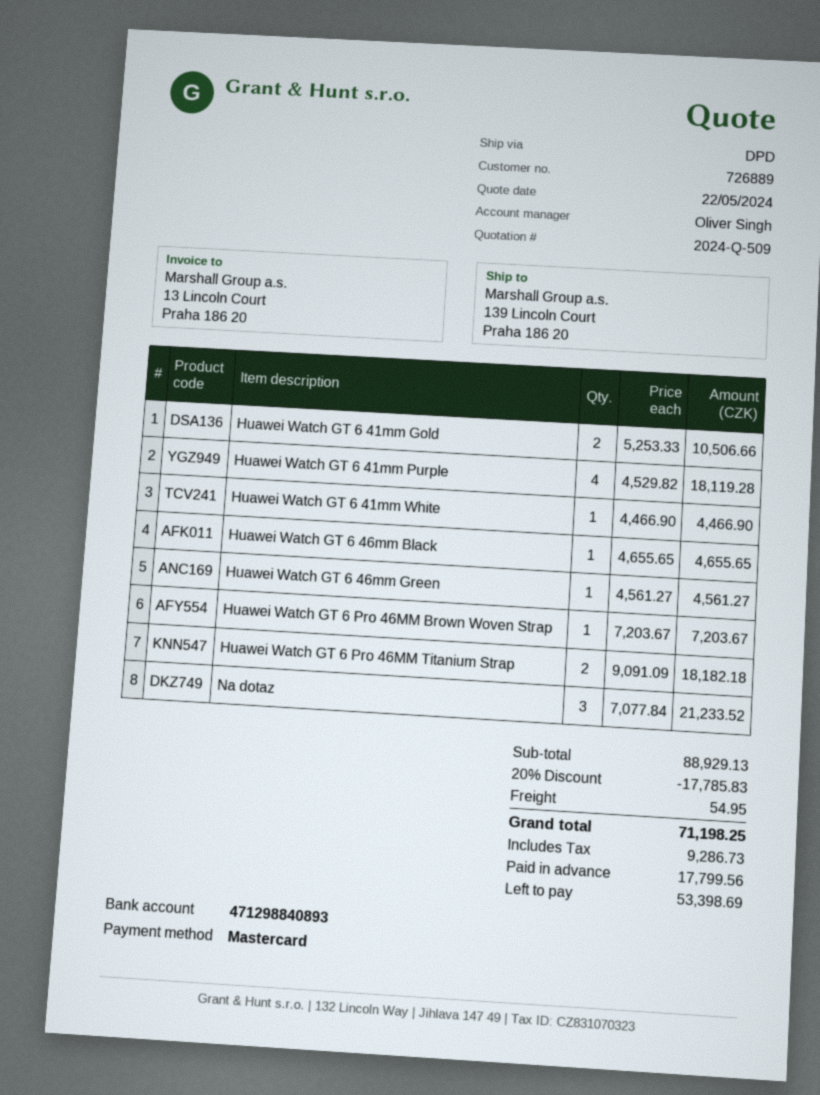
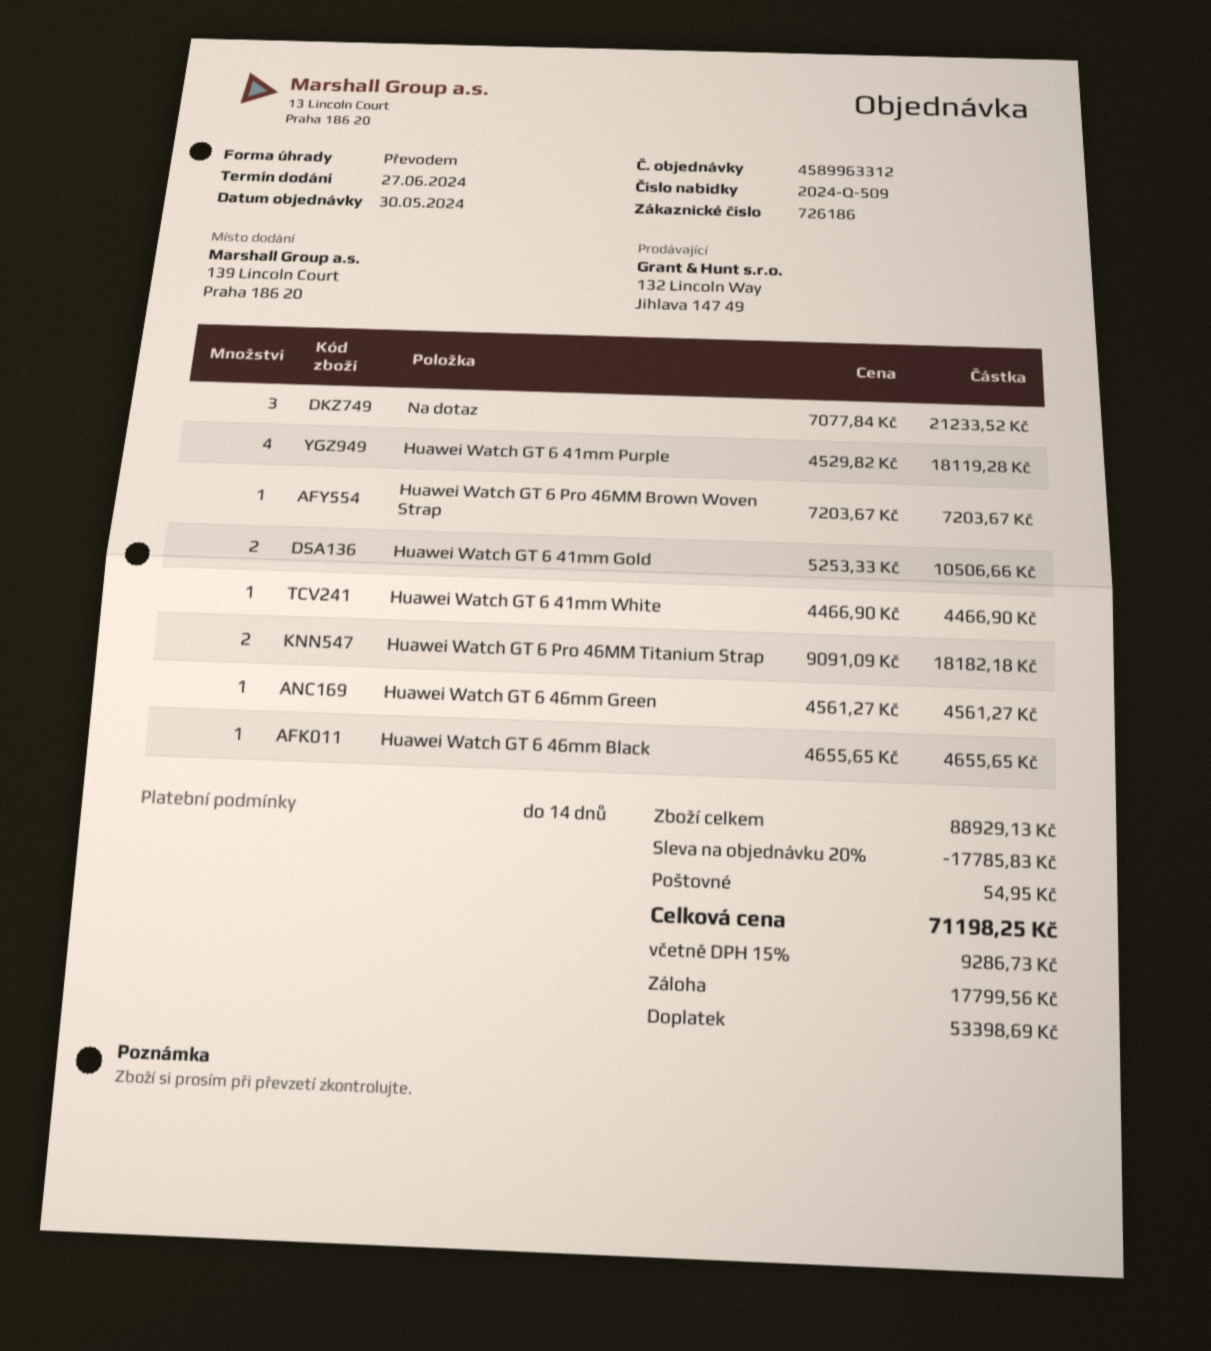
customer number: 726889 -> 726186
payment method: Mastercard -> bank transfer

